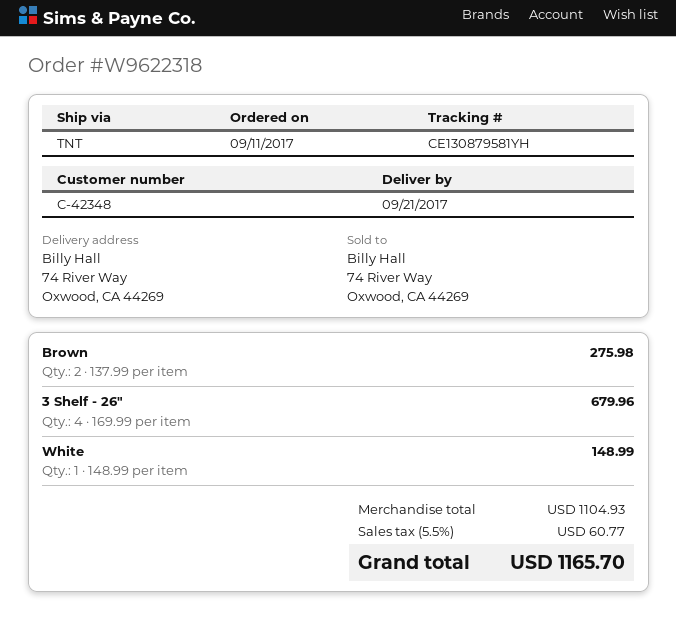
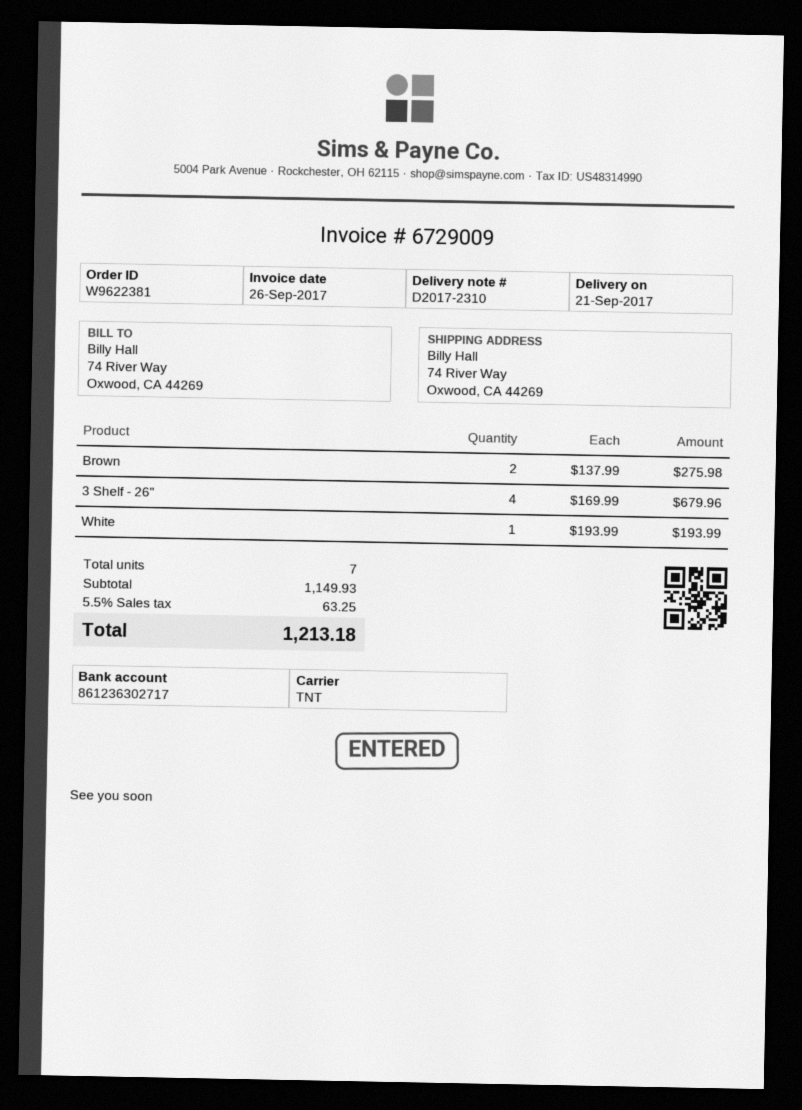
order number: W9622318 -> W9622381
White: 1 x 148.99 = 148.99 -> 1 x 193.99 = 193.99
subtotal: 1104.93 -> 1149.93
tax: 5.5% = 60.77 -> 5.5% = 63.25
total: 1165.70 -> 1213.18

